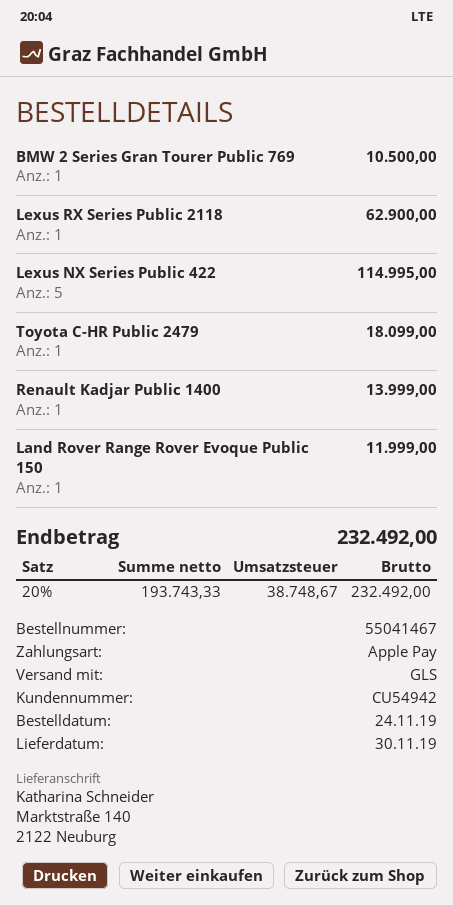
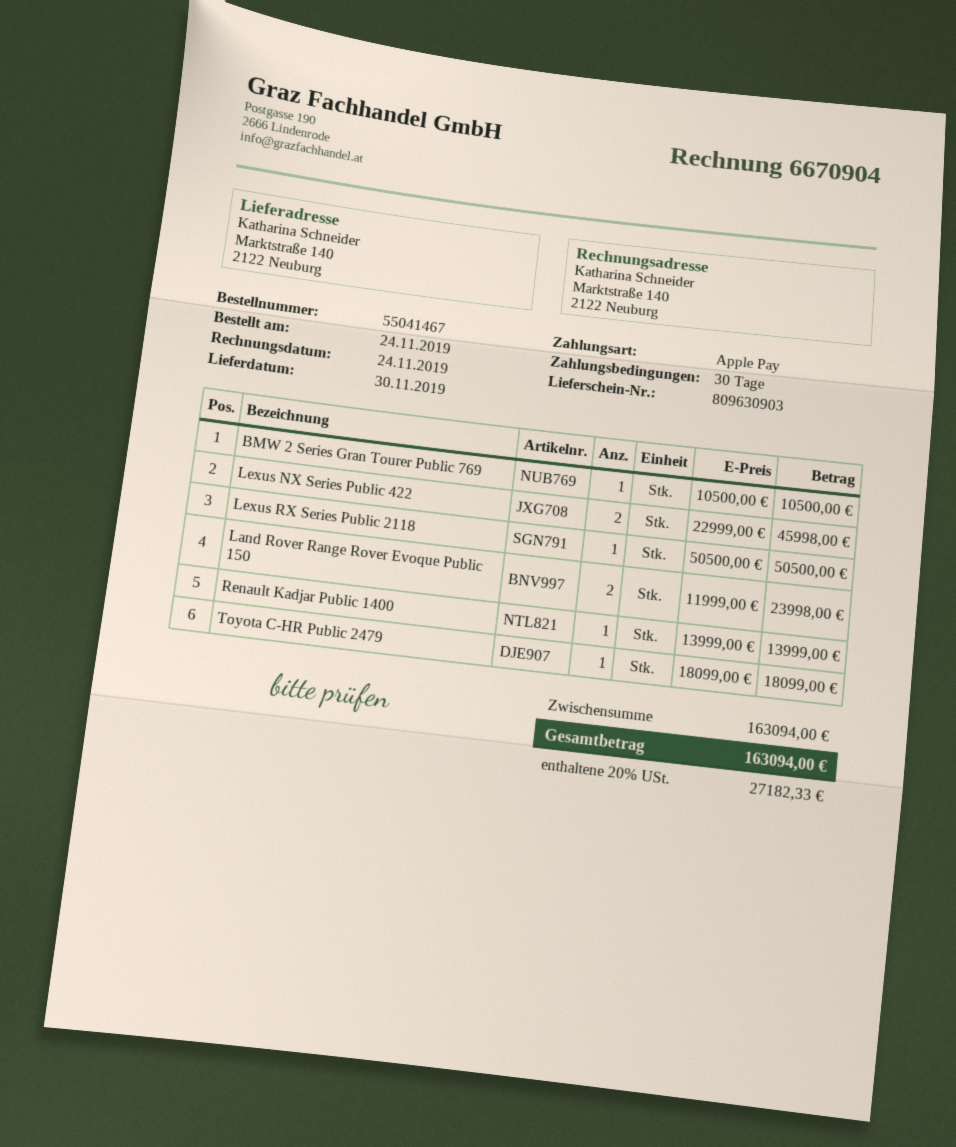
Lexus RX Series Public 2118: 1 for 62900.00 -> 1 for 50500.00
Lexus NX Series Public 422: 5 for 114995.00 -> 2 for 45998.00
Land Rover Range Rover Evoque Public 150: 1 for 11999.00 -> 2 for 23998.00
tax: 20% = 38748.67 -> 20% = 27182.33
total: 232492.00 -> 163094.00

